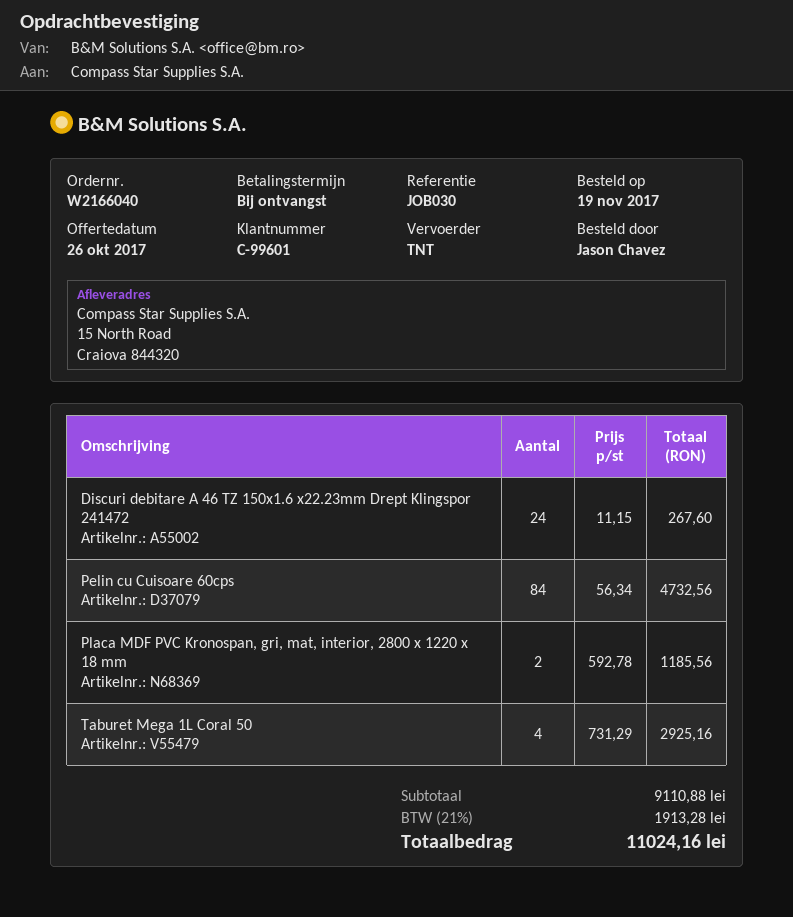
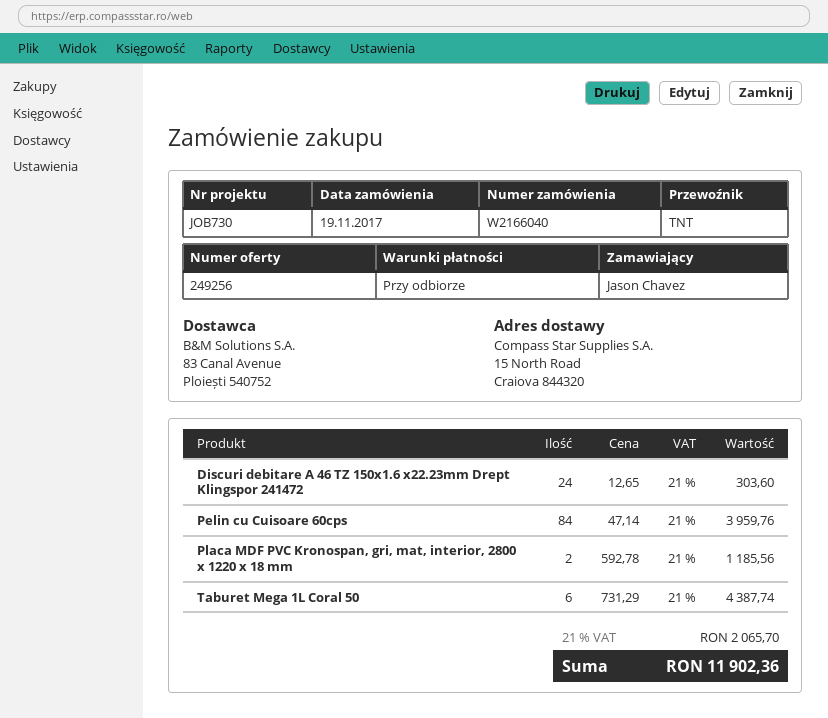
reference: JOB030 -> JOB730
Discuri debitare A 46 TZ 150x1.6 x22.23mm Drept Klingspor 241472: 24 x 11.15 = 267.60 -> 24 x 12.65 = 303.60
Pelin cu Cuisoare 60cps: 84 x 56.34 = 4732.56 -> 84 x 47.14 = 3959.76
Taburet Mega 1L Coral 50: 4 x 731.29 = 2925.16 -> 6 x 731.29 = 4387.74
tax: 21% = 1913.28 -> 21% = 2065.70
total: 11024.16 -> 11902.36

